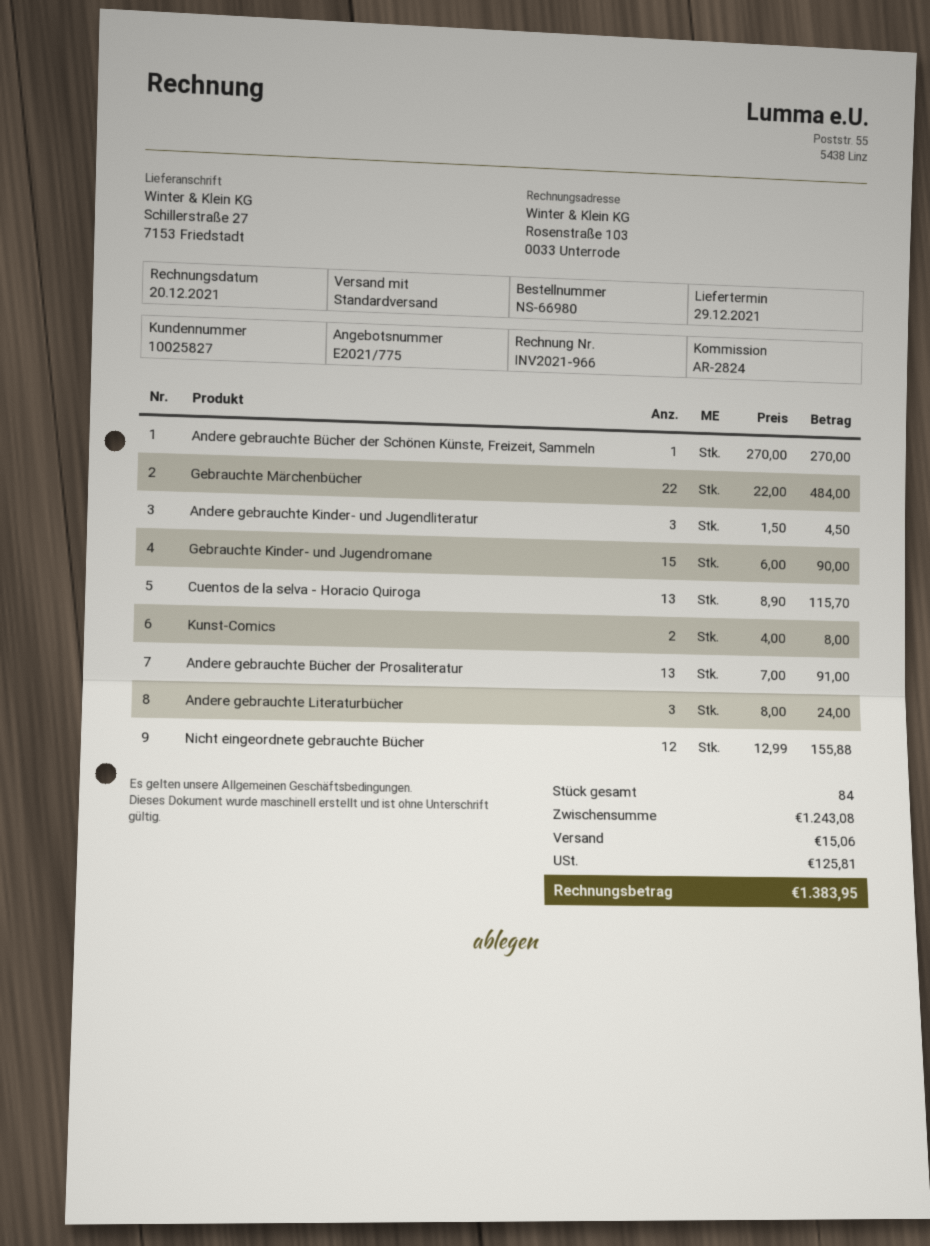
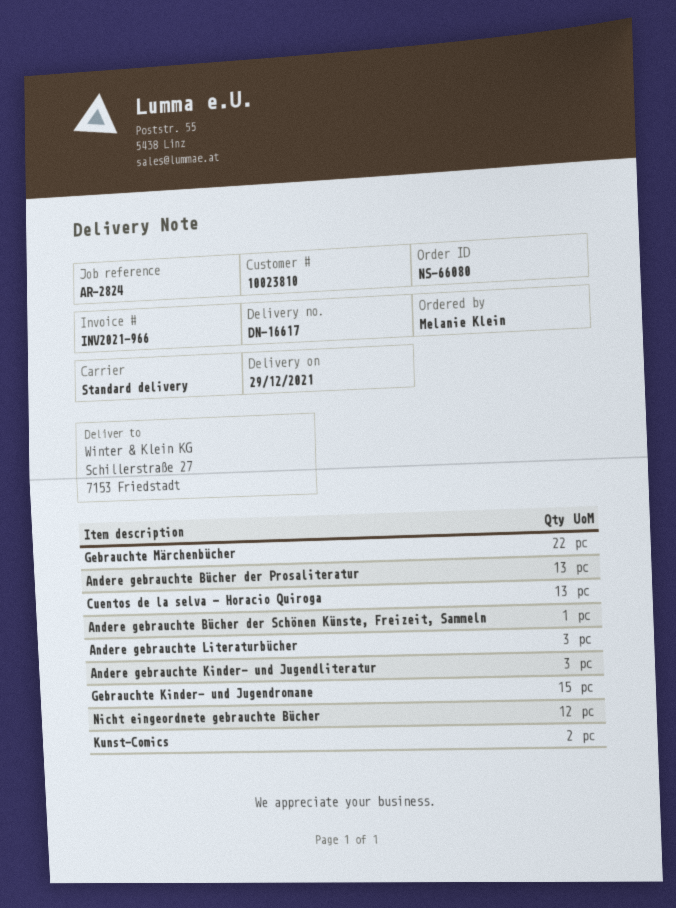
order number: NS-66980 -> NS-66080
customer number: 10025827 -> 10023810

